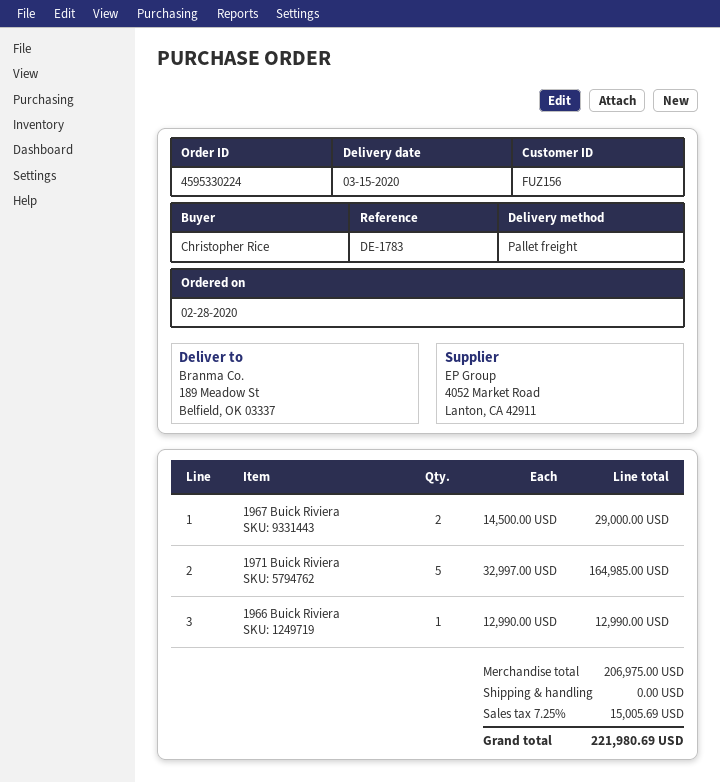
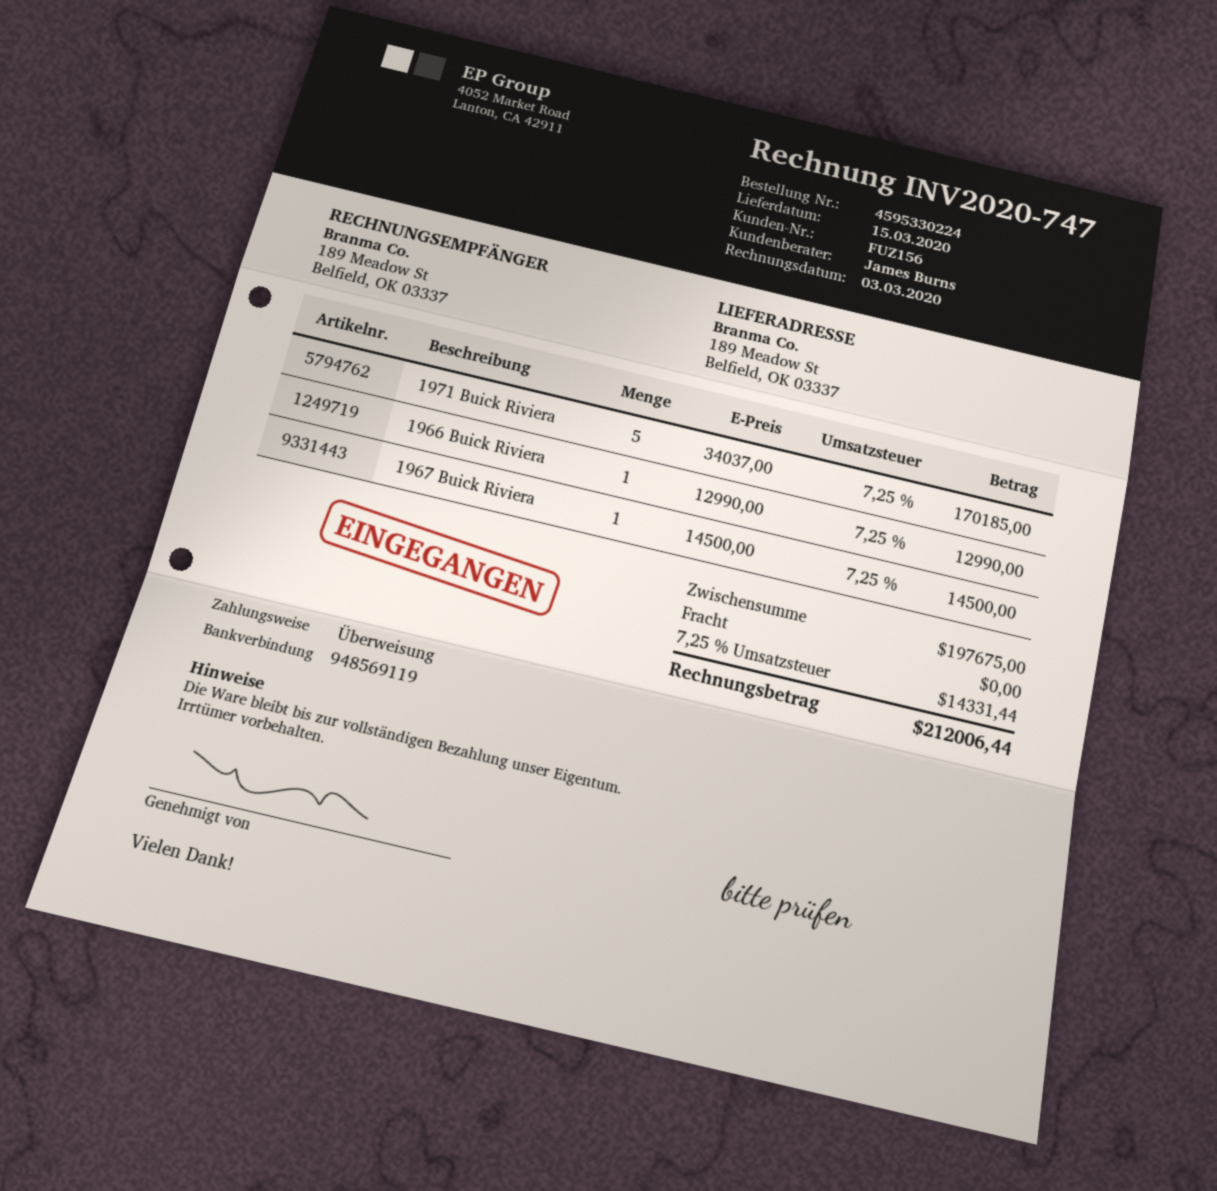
1967 Buick Riviera: 2 x 14500.00 = 29000.00 -> 1 x 14500.00 = 14500.00
1971 Buick Riviera: 5 x 32997.00 = 164985.00 -> 5 x 34037.00 = 170185.00
subtotal: 206975.00 -> 197675.00
tax: 7.25% = 15005.69 -> 7.25% = 14331.44
total: 221980.69 -> 212006.44

